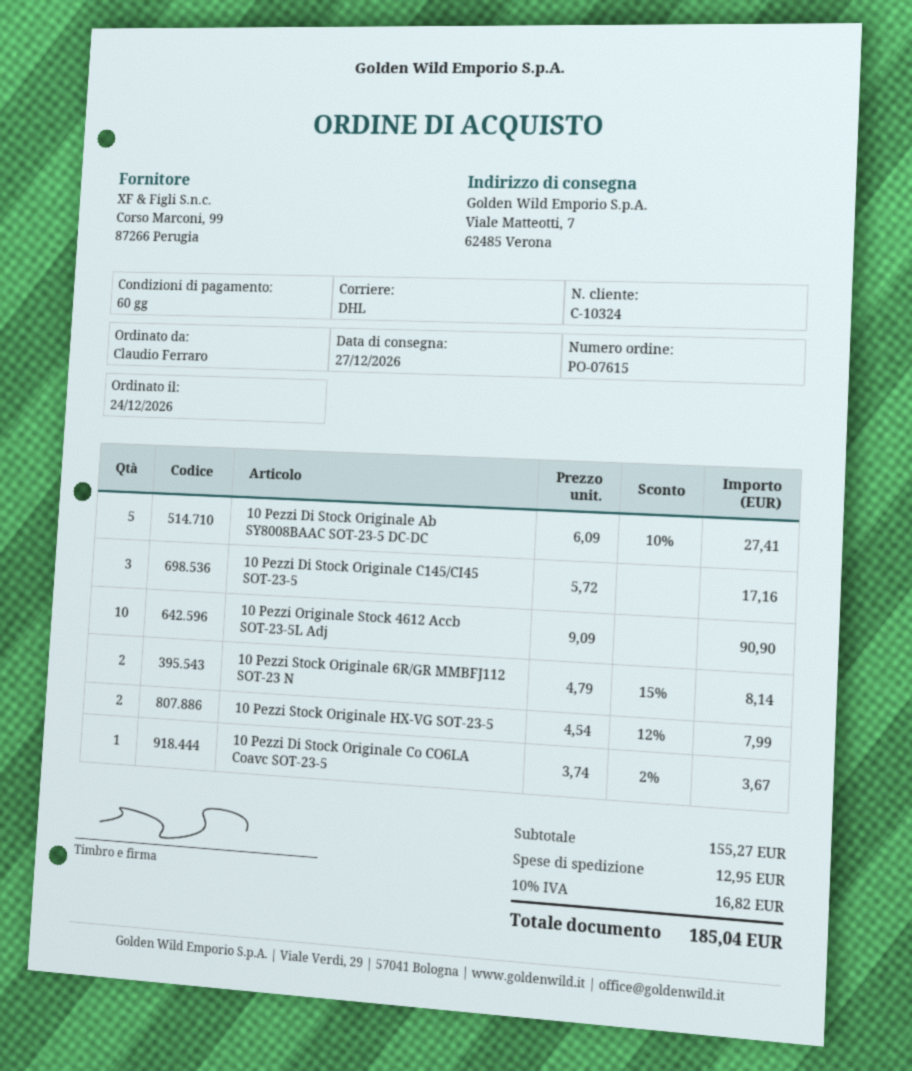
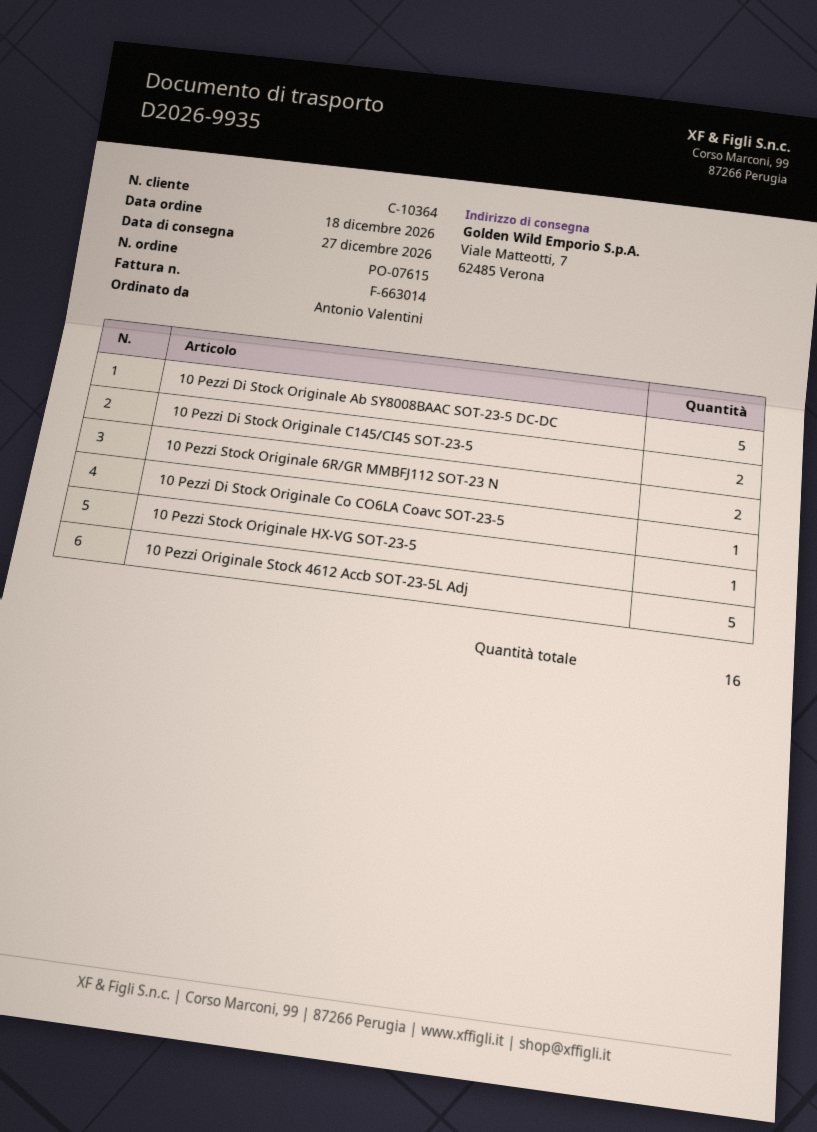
order date: 2026-12-24 -> 2026-12-18
customer number: C-10324 -> C-10364
ordered by: Claudio Ferraro -> Antonio Valentini
10 Pezzi Di Stock Originale C145/CI45 SOT-23-5: 3 -> 2
10 Pezzi Originale Stock 4612 Accb SOT-23-5L Adj: 10 -> 5
10 Pezzi Stock Originale HX-VG SOT-23-5: 2 -> 1

